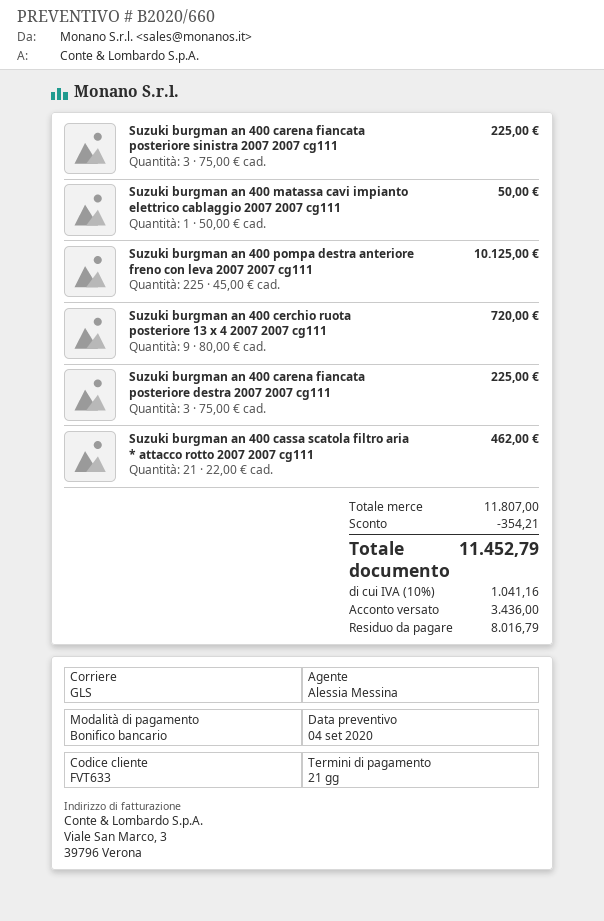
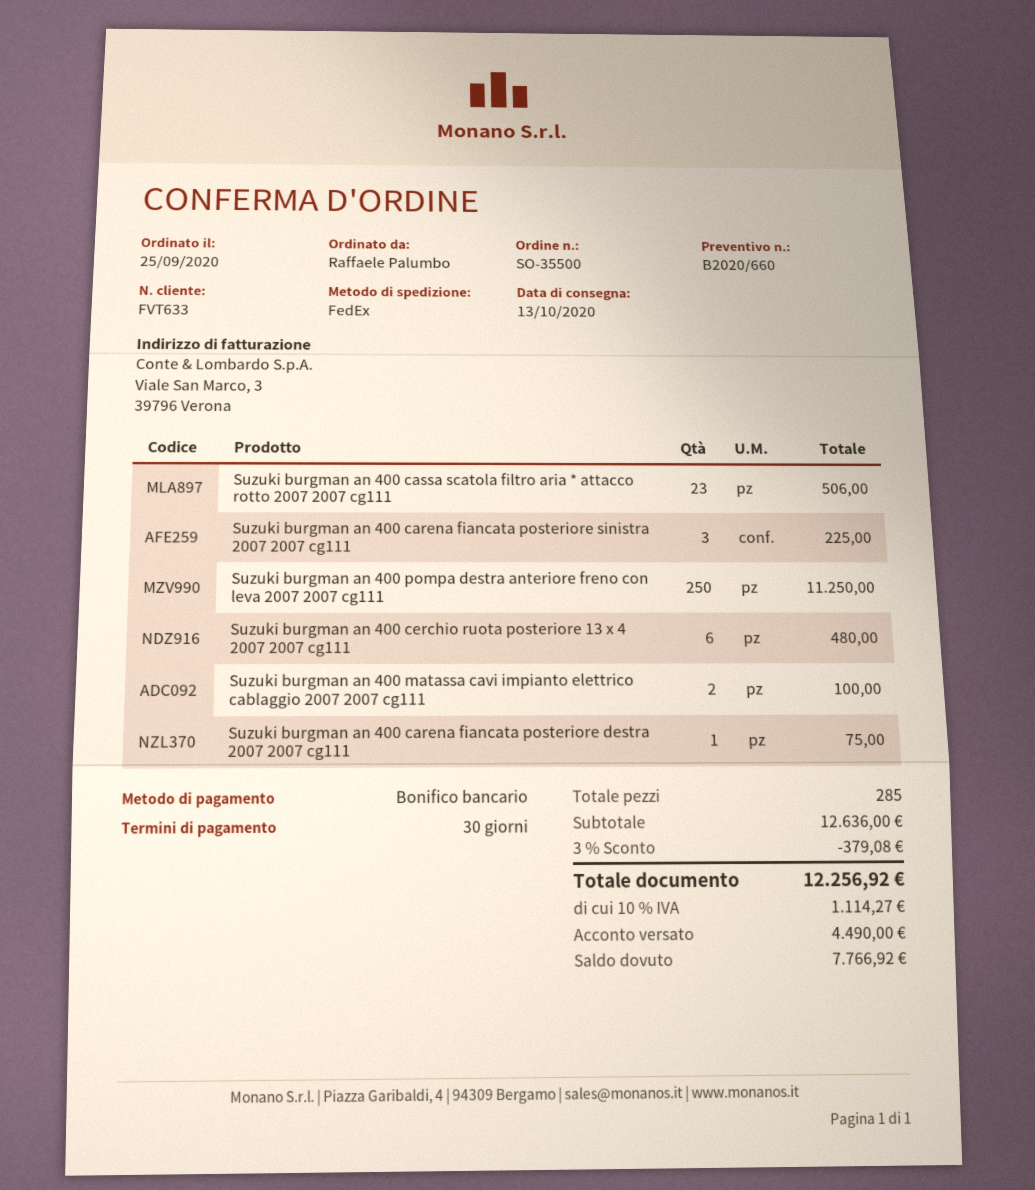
payment terms: 21 days -> 30 days
shipping method: GLS -> FedEx
Suzuki burgman an 400 matassa cavi impianto elettrico cablaggio 2007 2007 cg111: 1 for 50.00 -> 2 for 100.00
Suzuki burgman an 400 pompa destra anteriore freno con leva 2007 2007 cg111: 225 for 10125.00 -> 250 for 11250.00
Suzuki burgman an 400 cerchio ruota posteriore 13 x 4 2007 2007 cg111: 9 for 720.00 -> 6 for 480.00
Suzuki burgman an 400 carena fiancata posteriore destra 2007 2007 cg111: 3 for 225.00 -> 1 for 75.00
Suzuki burgman an 400 cassa scatola filtro aria * attacco rotto 2007 2007 cg111: 21 for 462.00 -> 23 for 506.00
subtotal: 11807.00 -> 12636.00
discount: 354.21 -> 379.08
tax: 10% = 1041.16 -> 10% = 1114.27
total: 11452.79 -> 12256.92
deposit: 3436.00 -> 4490.00
balance: 8016.79 -> 7766.92

